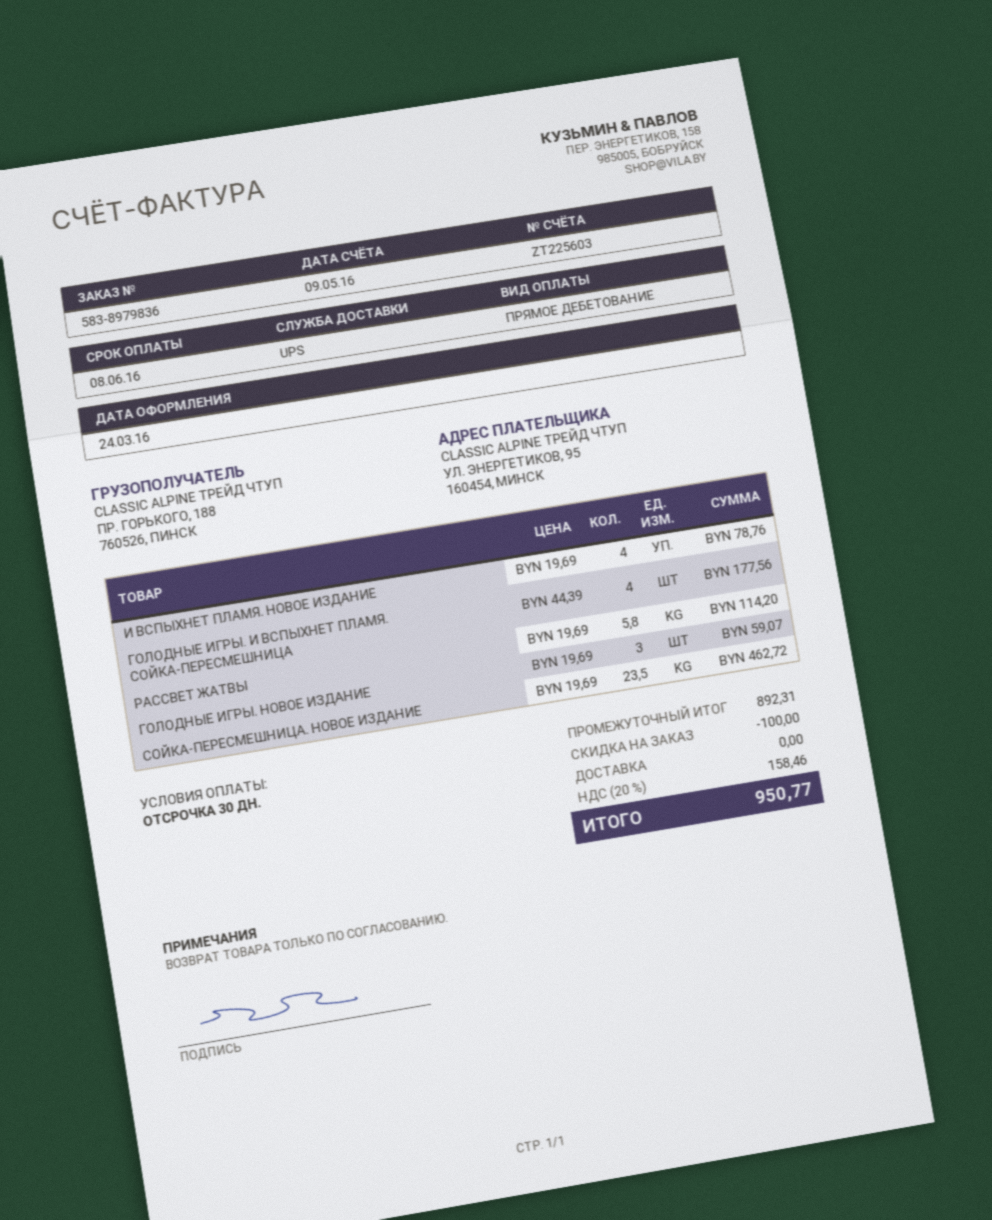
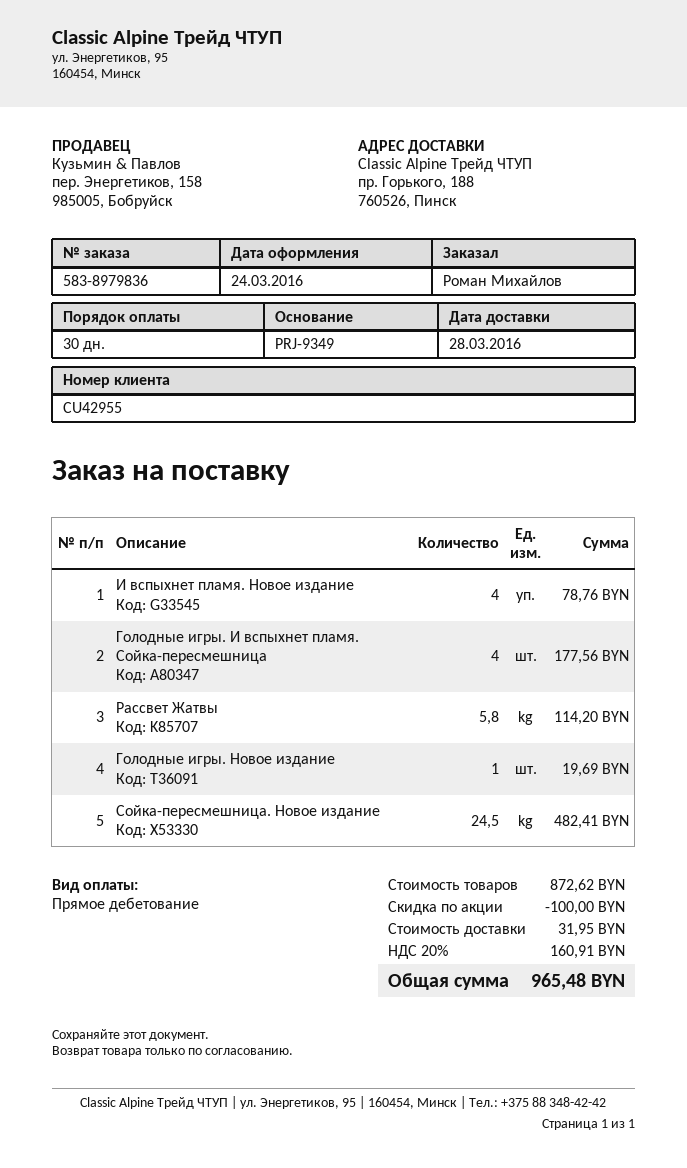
ГОЛОДНЫЕ ИГРЫ. НОВОЕ ИЗДАНИЕ: 3 for 59.07 -> 1 for 19.69
СОЙКА-ПЕРЕСМЕШНИЦА. НОВОЕ ИЗДАНИЕ: 23.5 for 462.72 -> 24.5 for 482.41
subtotal: 892.31 -> 872.62
shipping: 0.00 -> 31.95
tax: 20% = 158.46 -> 20% = 160.91
total: 950.77 -> 965.48

